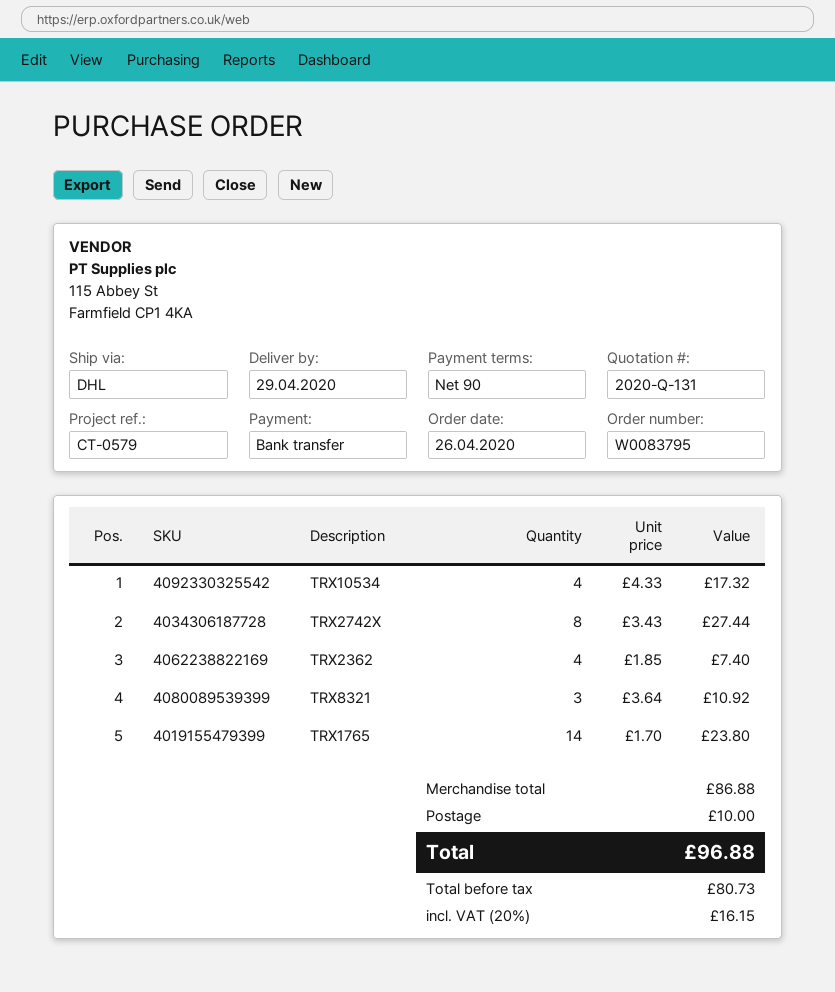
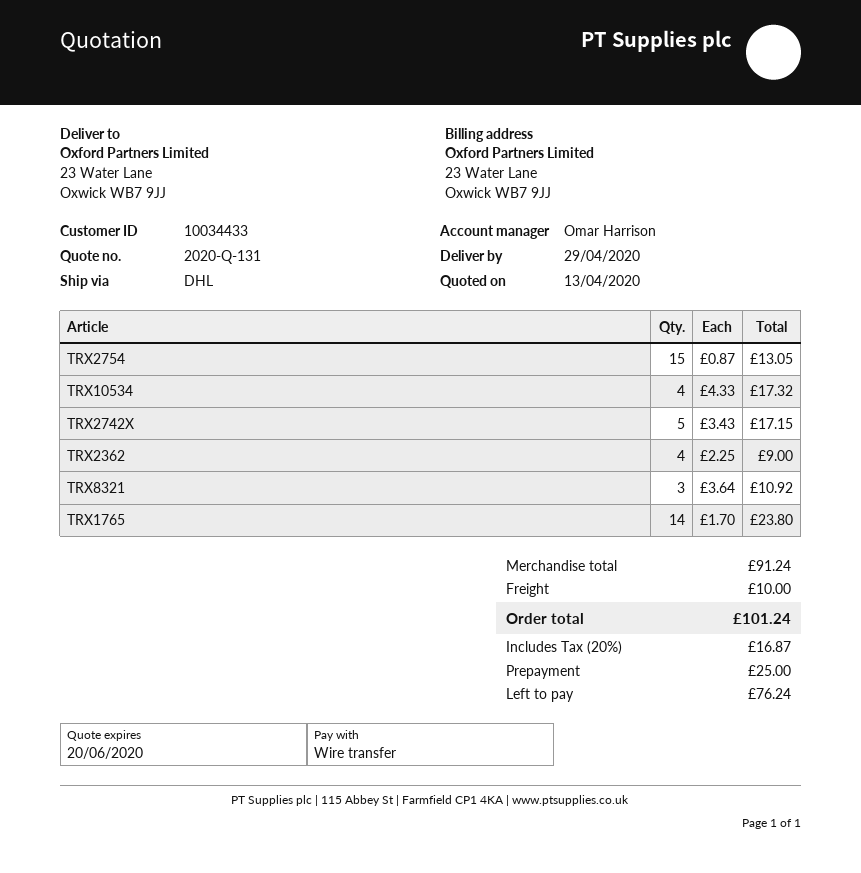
TRX2742X: 8 x 3.43 = 27.44 -> 5 x 3.43 = 17.15
TRX2362: 4 x 1.85 = 7.40 -> 4 x 2.25 = 9.00
TRX2754: none -> 15 x 0.87 = 13.05
subtotal: 86.88 -> 91.24
tax: 20% = 16.15 -> 20% = 16.87
total: 96.88 -> 101.24

